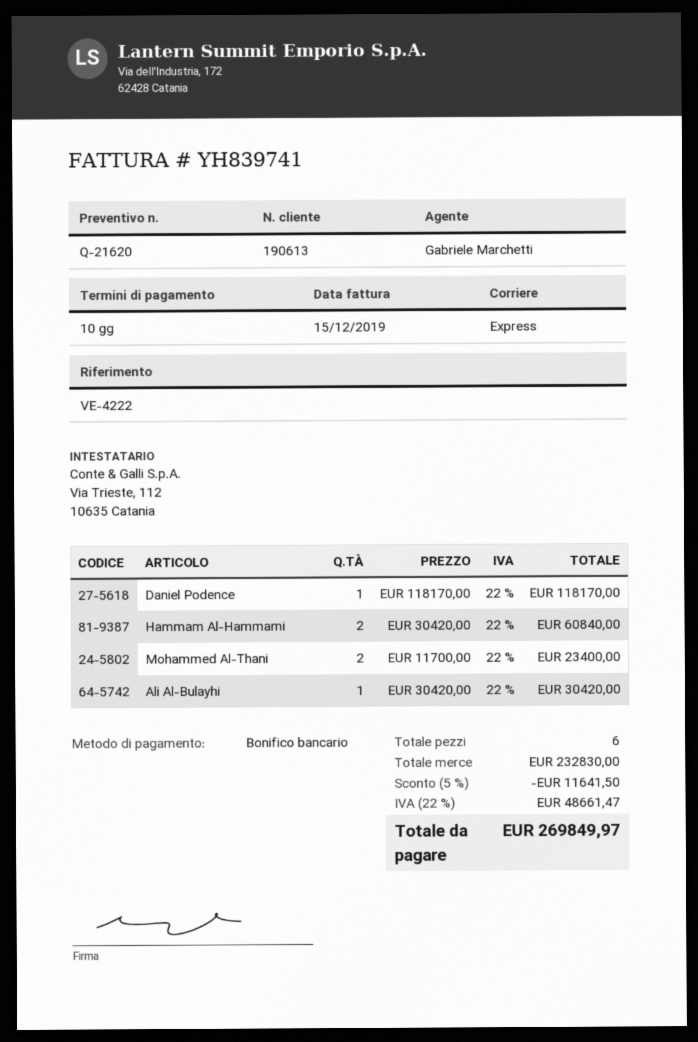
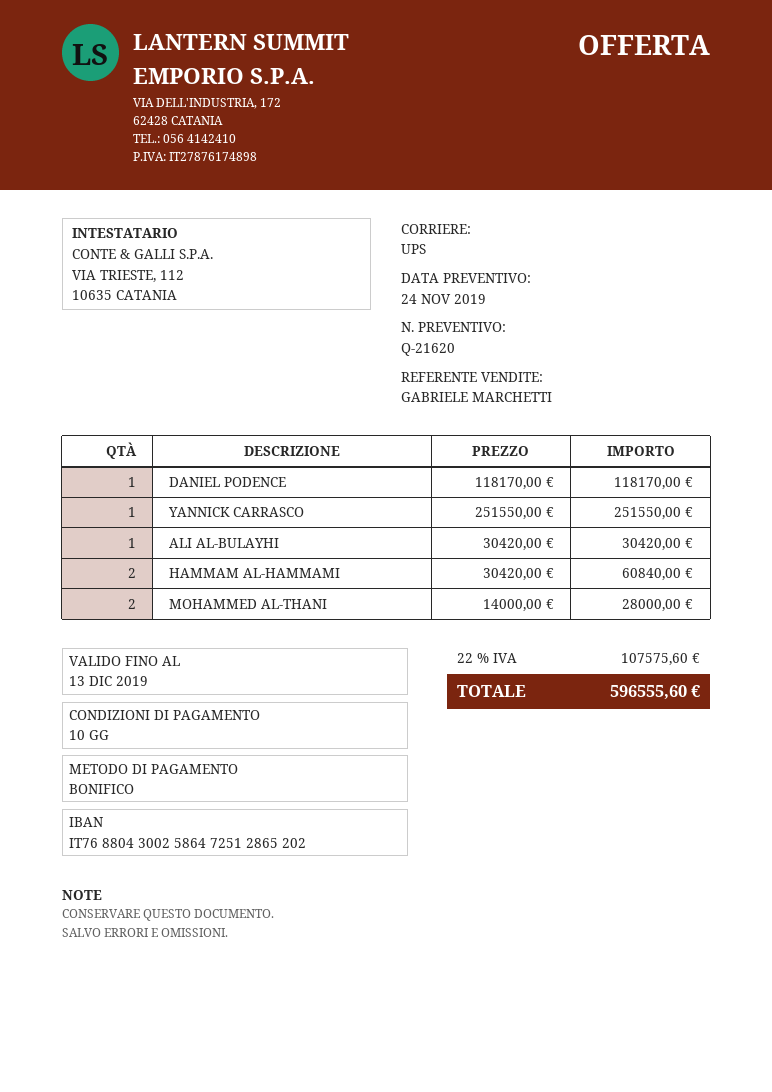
shipping method: express -> UPS
Mohammed Al-Thani: 2 x 11700.00 = 23400.00 -> 2 x 14000.00 = 28000.00
YANNICK CARRASCO: none -> 1 x 251550.00 = 251550.00
discount: 5% = 11641.50 -> none
tax: 22% = 48661.47 -> 22% = 107575.60
total: 269849.97 -> 596555.60

